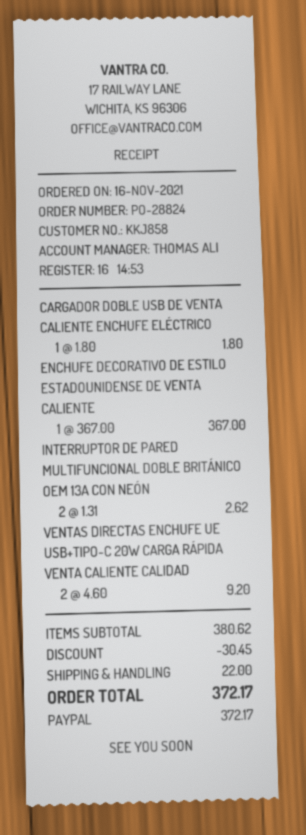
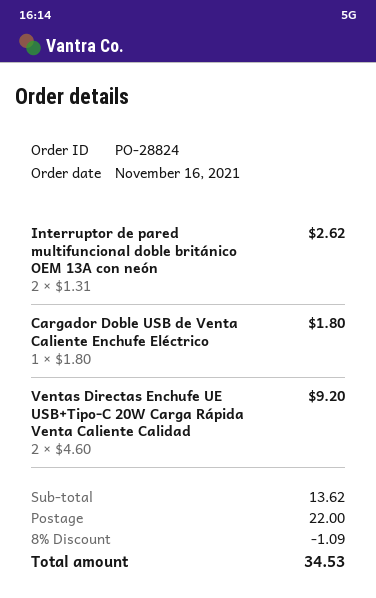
ENCHUFE DECORATIVO DE ESTILO ESTADOUNIDENSE DE VENTA CALIENTE: 1 x 367.00 = 367.00 -> none
subtotal: 380.62 -> 13.62
discount: 30.45 -> 1.09
total: 372.17 -> 34.53

